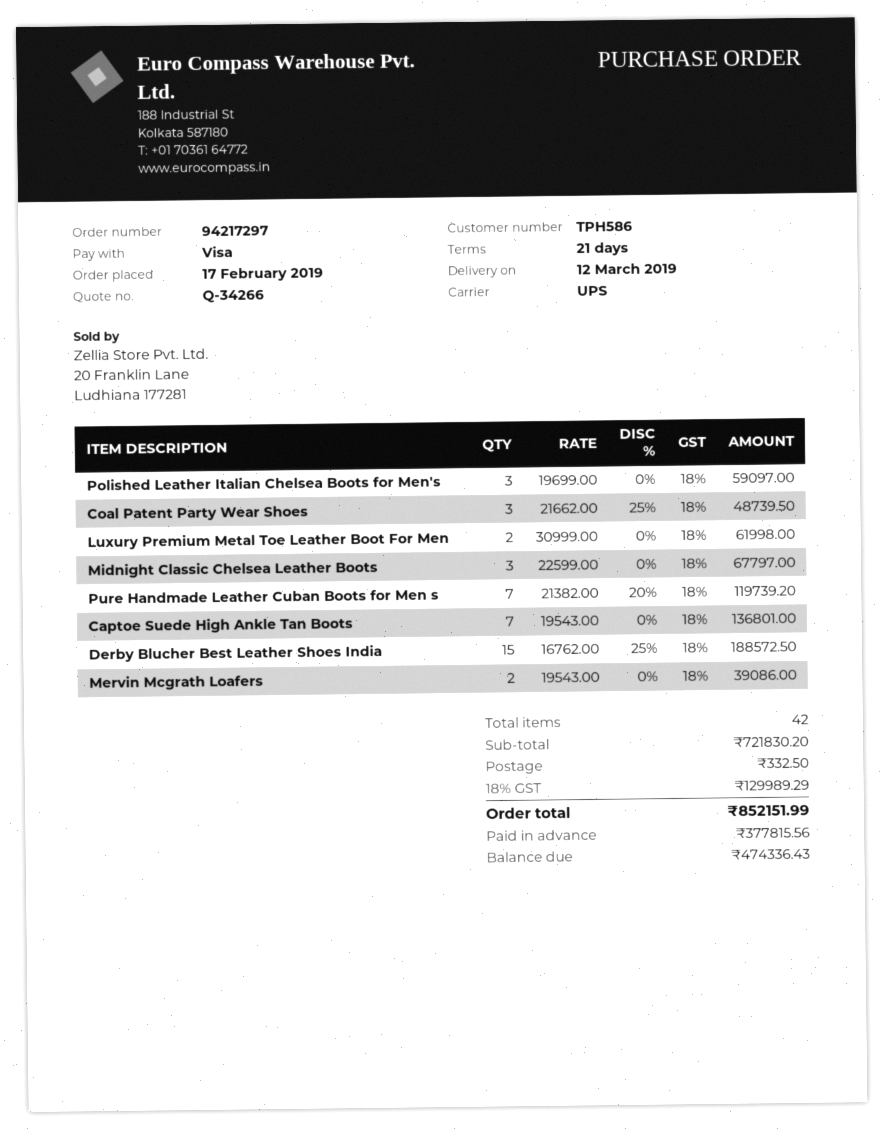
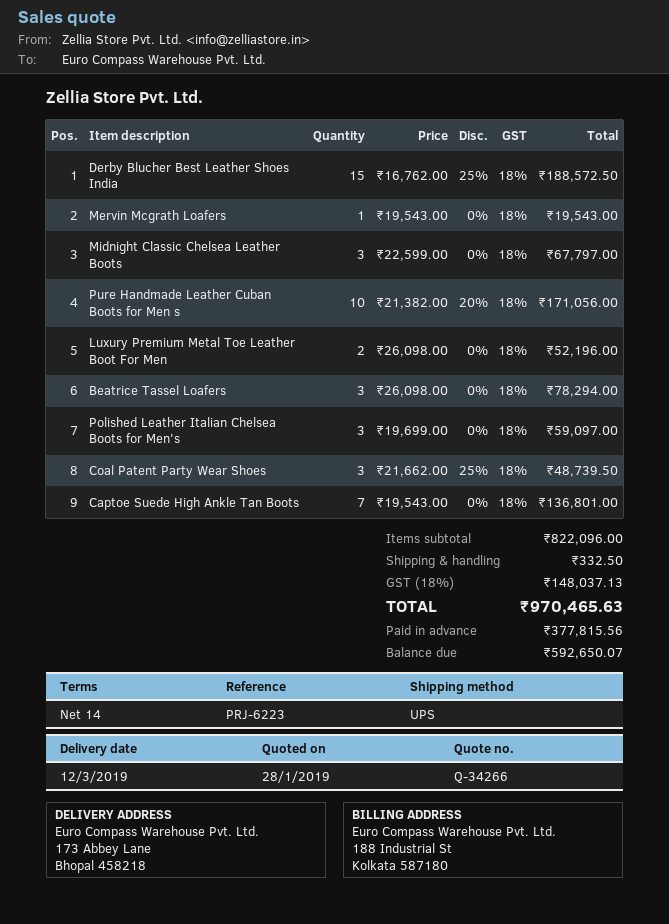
payment terms: 21 days -> 14 days
Luxury Premium Metal Toe Leather Boot For Men: 2 x 30999.00 = 61998.00 -> 2 x 26098.00 = 52196.00
Pure Handmade Leather Cuban Boots for Men s: 7 x 21382.00 - 20% = 119739.20 -> 10 x 21382.00 - 20% = 171056.00
Mervin Mcgrath Loafers: 2 x 19543.00 = 39086.00 -> 1 x 19543.00 = 19543.00
Beatrice Tassel Loafers: none -> 3 x 26098.00 = 78294.00
subtotal: 721830.20 -> 822096.00
tax: 18% = 129989.29 -> 18% = 148037.13
total: 852151.99 -> 970465.63
balance: 474336.43 -> 592650.07

